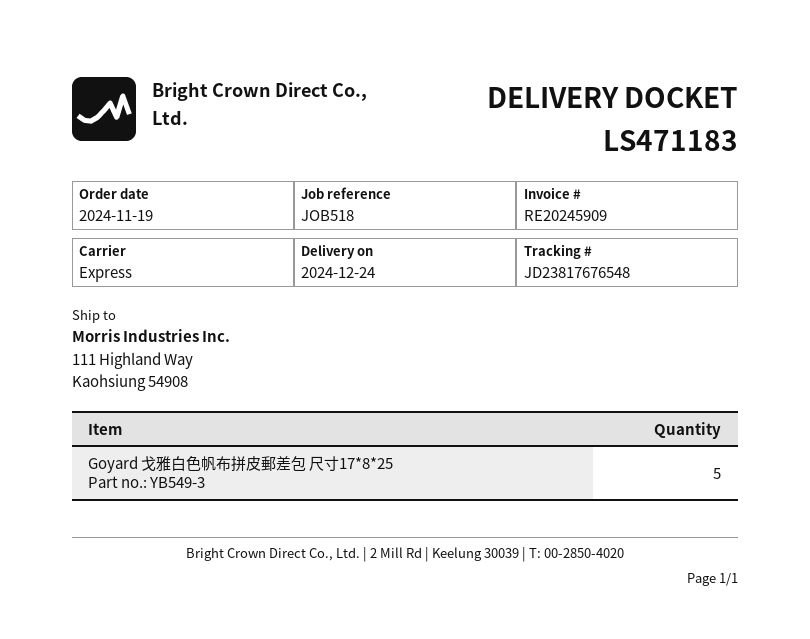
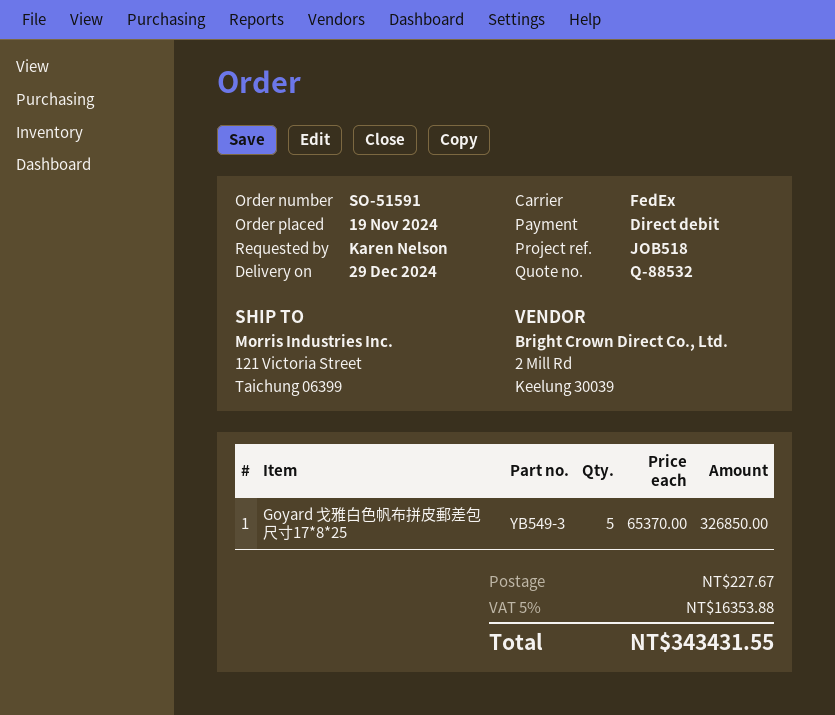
delivery date: 2024-12-24 -> 2024-12-29
shipping method: express -> FedEx
ship to: 111 Highland Way, Kaohsiung 54908 -> 121 Victoria Street, Taichung 06399

